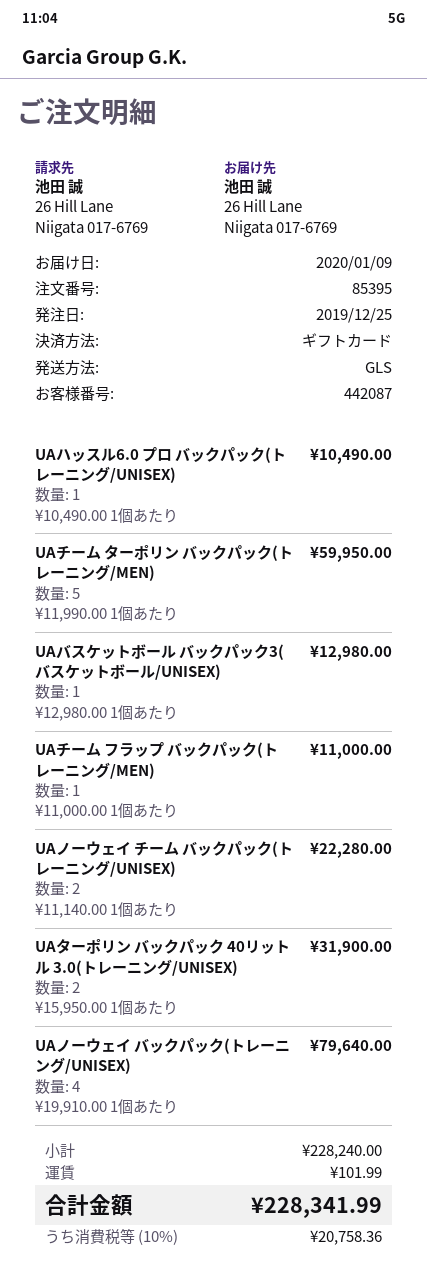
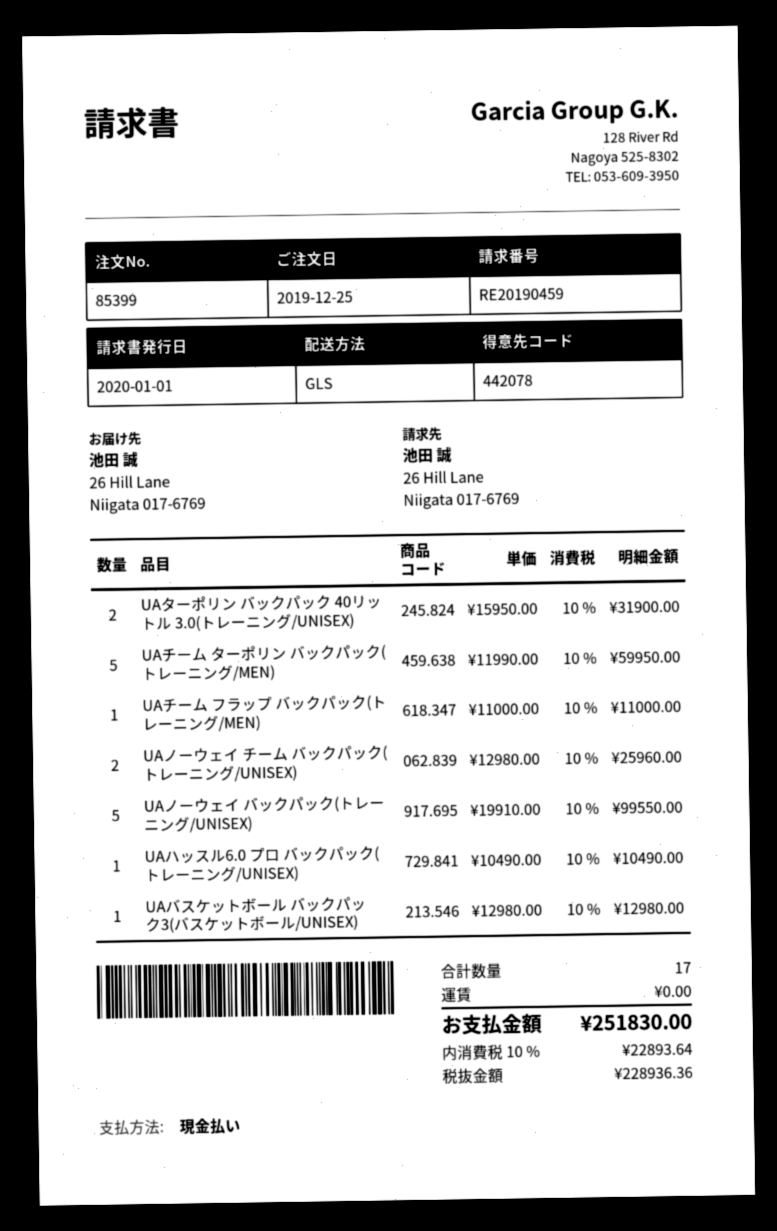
order number: 85395 -> 85399
customer number: 442087 -> 442078
payment method: gift card -> cash
UAノーウェイ チーム バックパック(トレーニング/UNISEX): 2 x 11140.00 = 22280.00 -> 2 x 12980.00 = 25960.00
UAノーウェイ バックパック(トレーニング/UNISEX): 4 x 19910.00 = 79640.00 -> 5 x 19910.00 = 99550.00
shipping: 101.99 -> 0.00
tax: 10% = 20758.36 -> 10% = 22893.64
total: 228341.99 -> 251830.00

